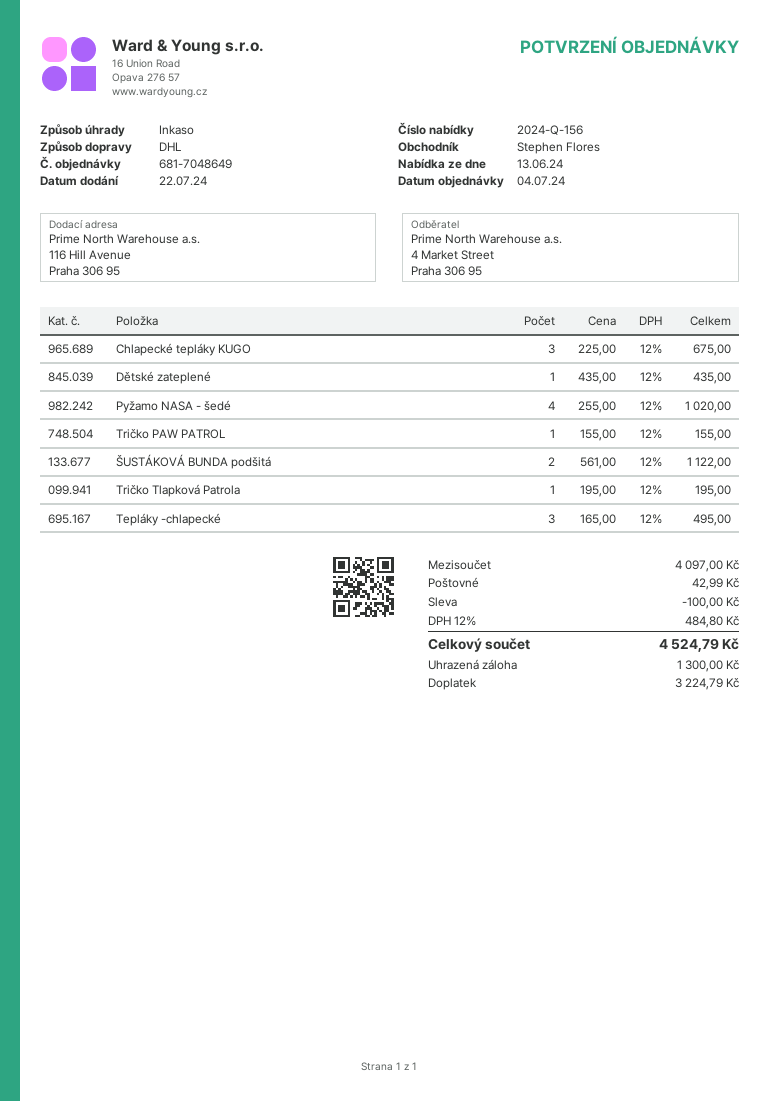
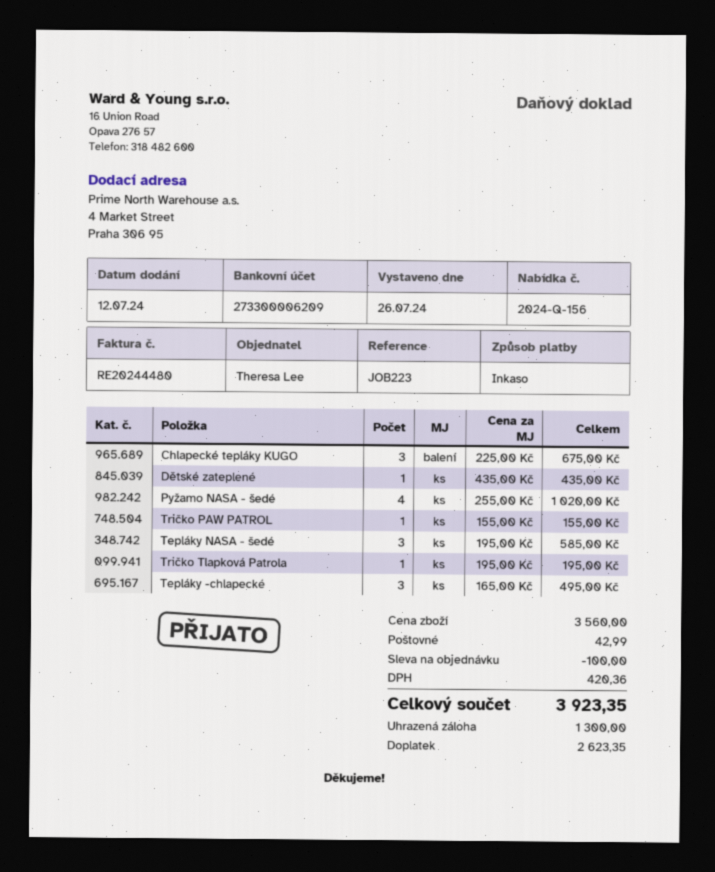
delivery date: 2024-07-22 -> 2024-07-12
ship to: 116 Hill Avenue, Praha 306 95 -> 4 Market Street, Praha 306 95
ŠUSTÁKOVÁ BUNDA podšitá: 2 x 561.00 = 1122.00 -> none
Tepláky NASA - šedé: none -> 3 x 195.00 = 585.00
subtotal: 4097.00 -> 3560.00
tax: 484.80 -> 420.36
total: 4524.79 -> 3923.35
balance: 3224.79 -> 2623.35

